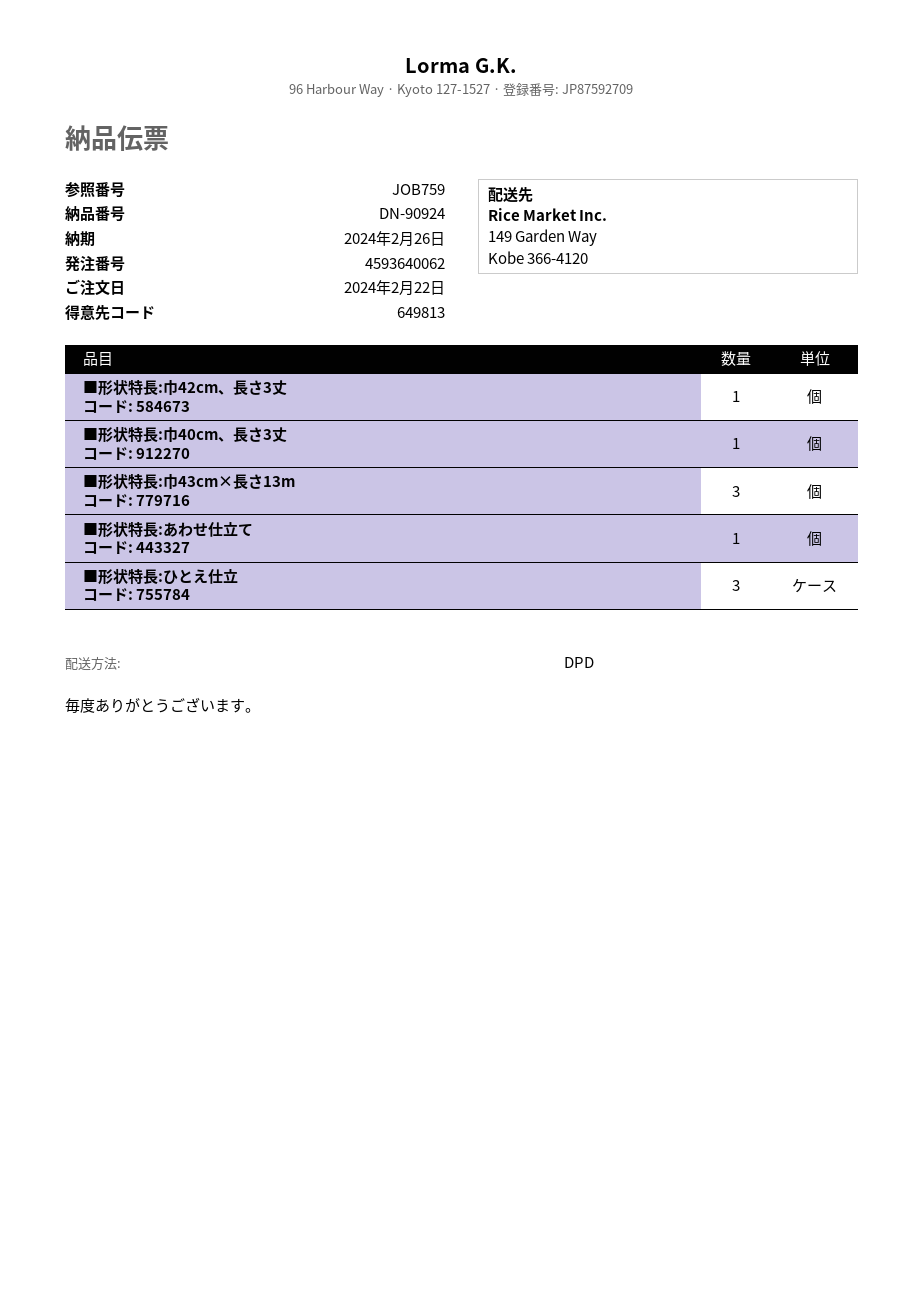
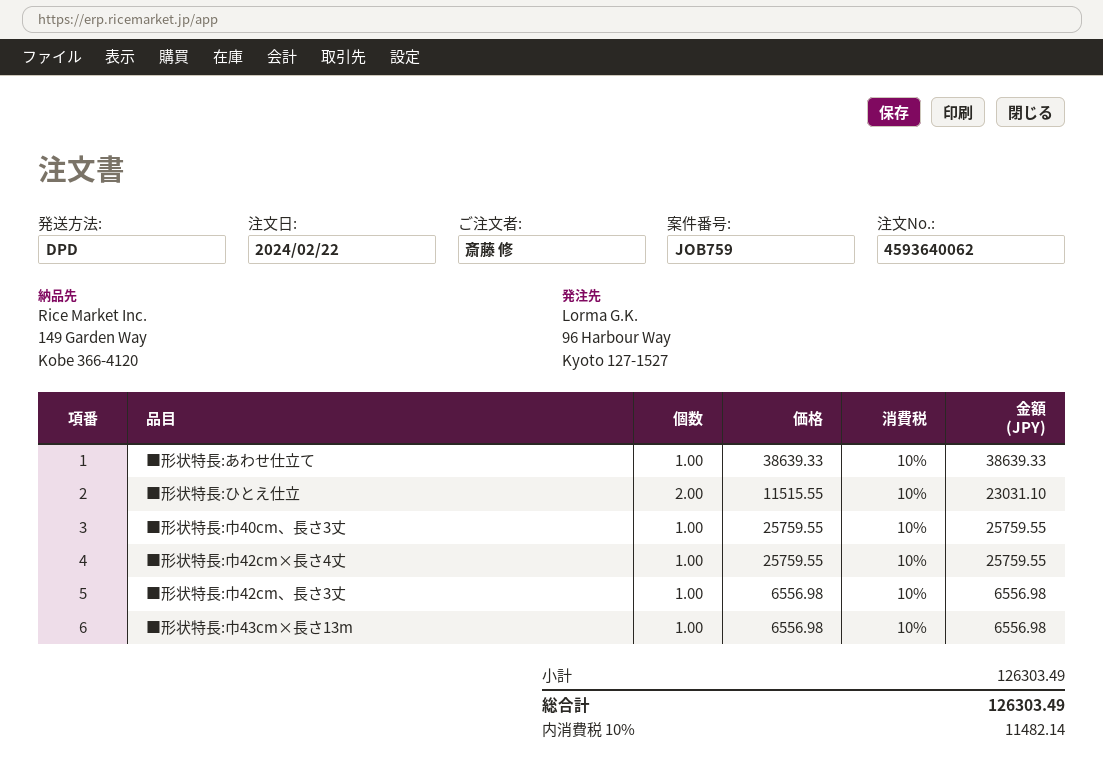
■形状特長:巾43cm×長さ13m: 3 -> 1
■形状特長:ひとえ仕立: 3 -> 2
■形状特長:巾42cm×長さ4丈: none -> 1

